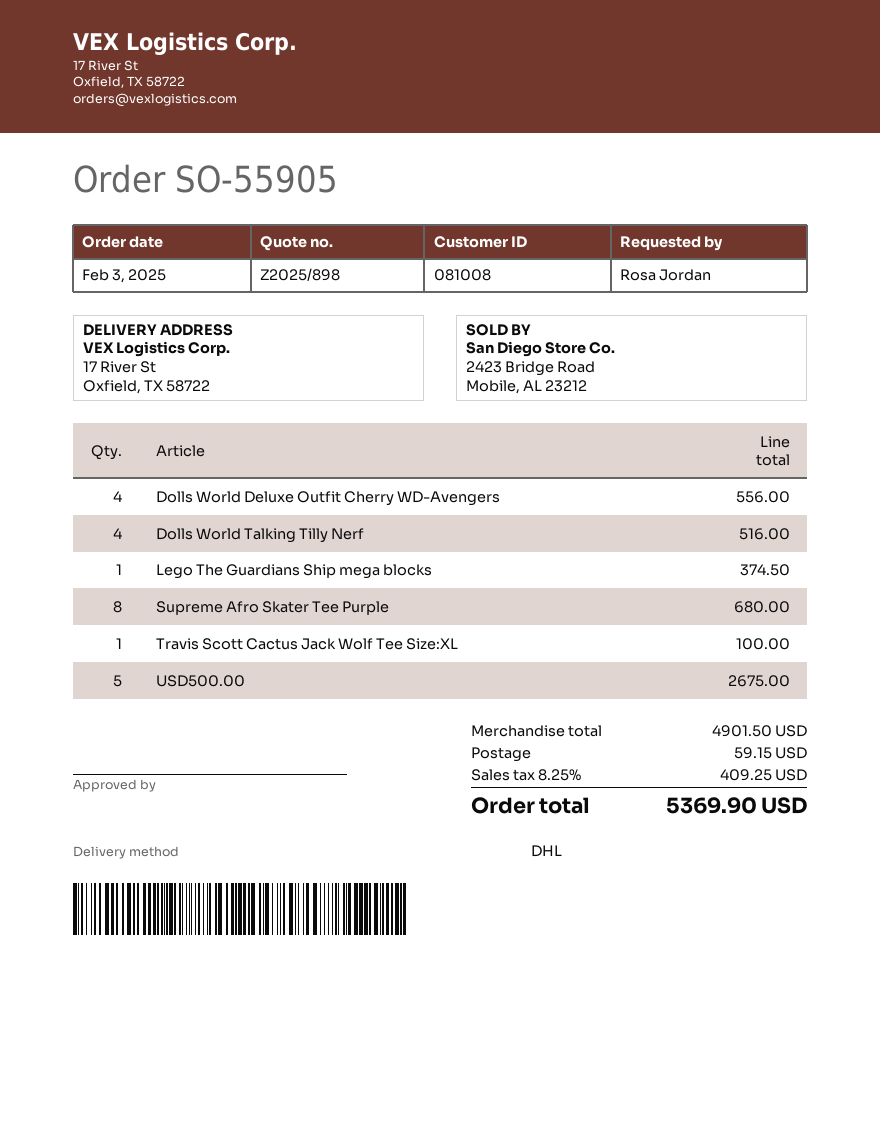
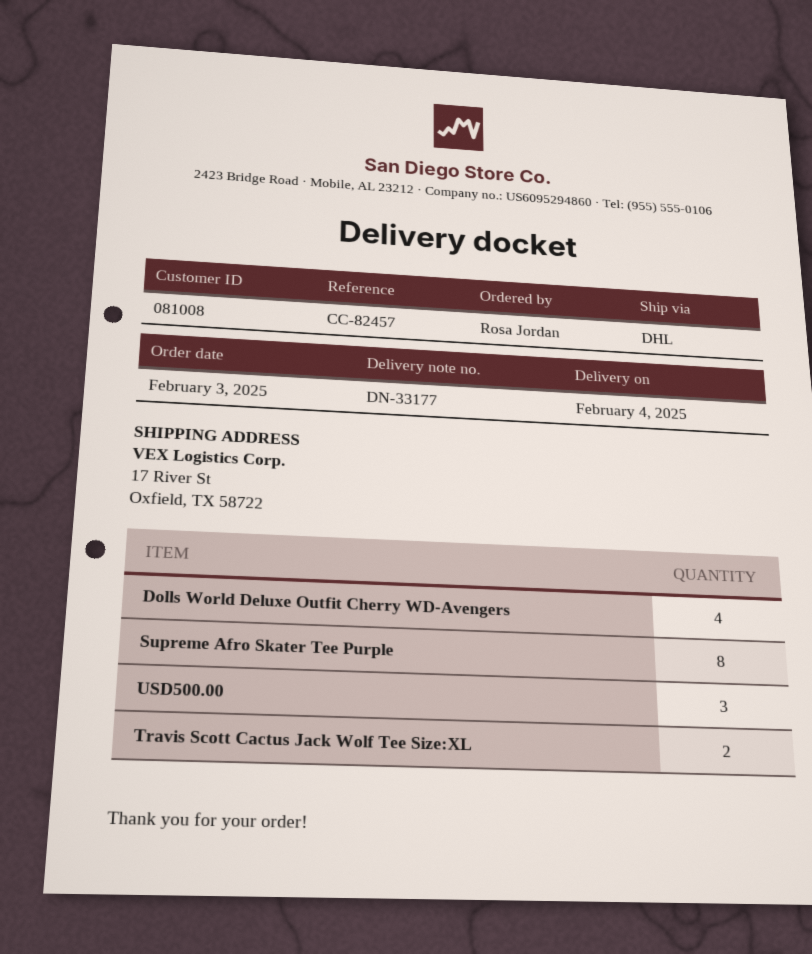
Dolls World Talking Tilly Nerf: 4 -> none
Lego The Guardians Ship mega blocks: 1 -> none
Travis Scott Cactus Jack Wolf Tee Size:XL: 1 -> 2
USD500.00: 5 -> 3

